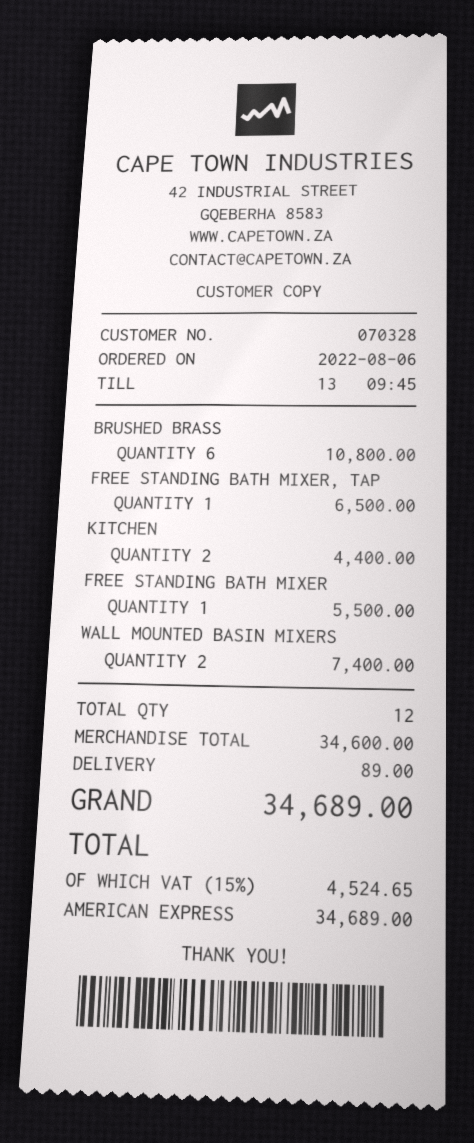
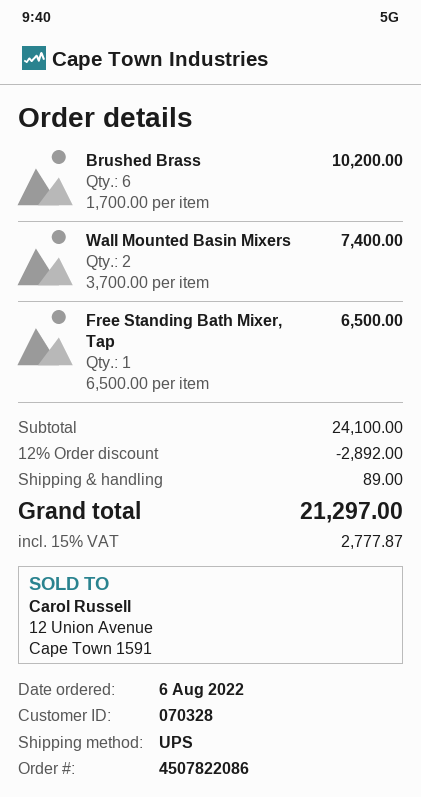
BRUSHED BRASS: 6 for 10800.00 -> 6 for 10200.00
KITCHEN: 2 for 4400.00 -> none
FREE STANDING BATH MIXER: 1 for 5500.00 -> none
subtotal: 34600.00 -> 24100.00
discount: none -> 12% = 2892.00
tax: 15% = 4524.65 -> 15% = 2777.87
total: 34689.00 -> 21297.00

